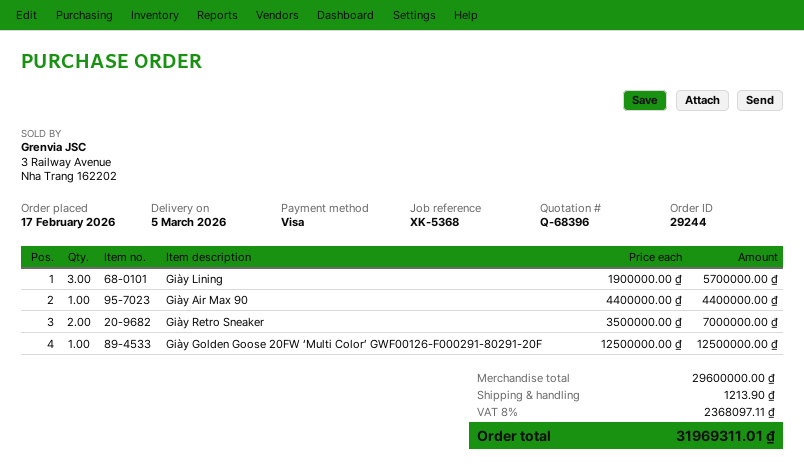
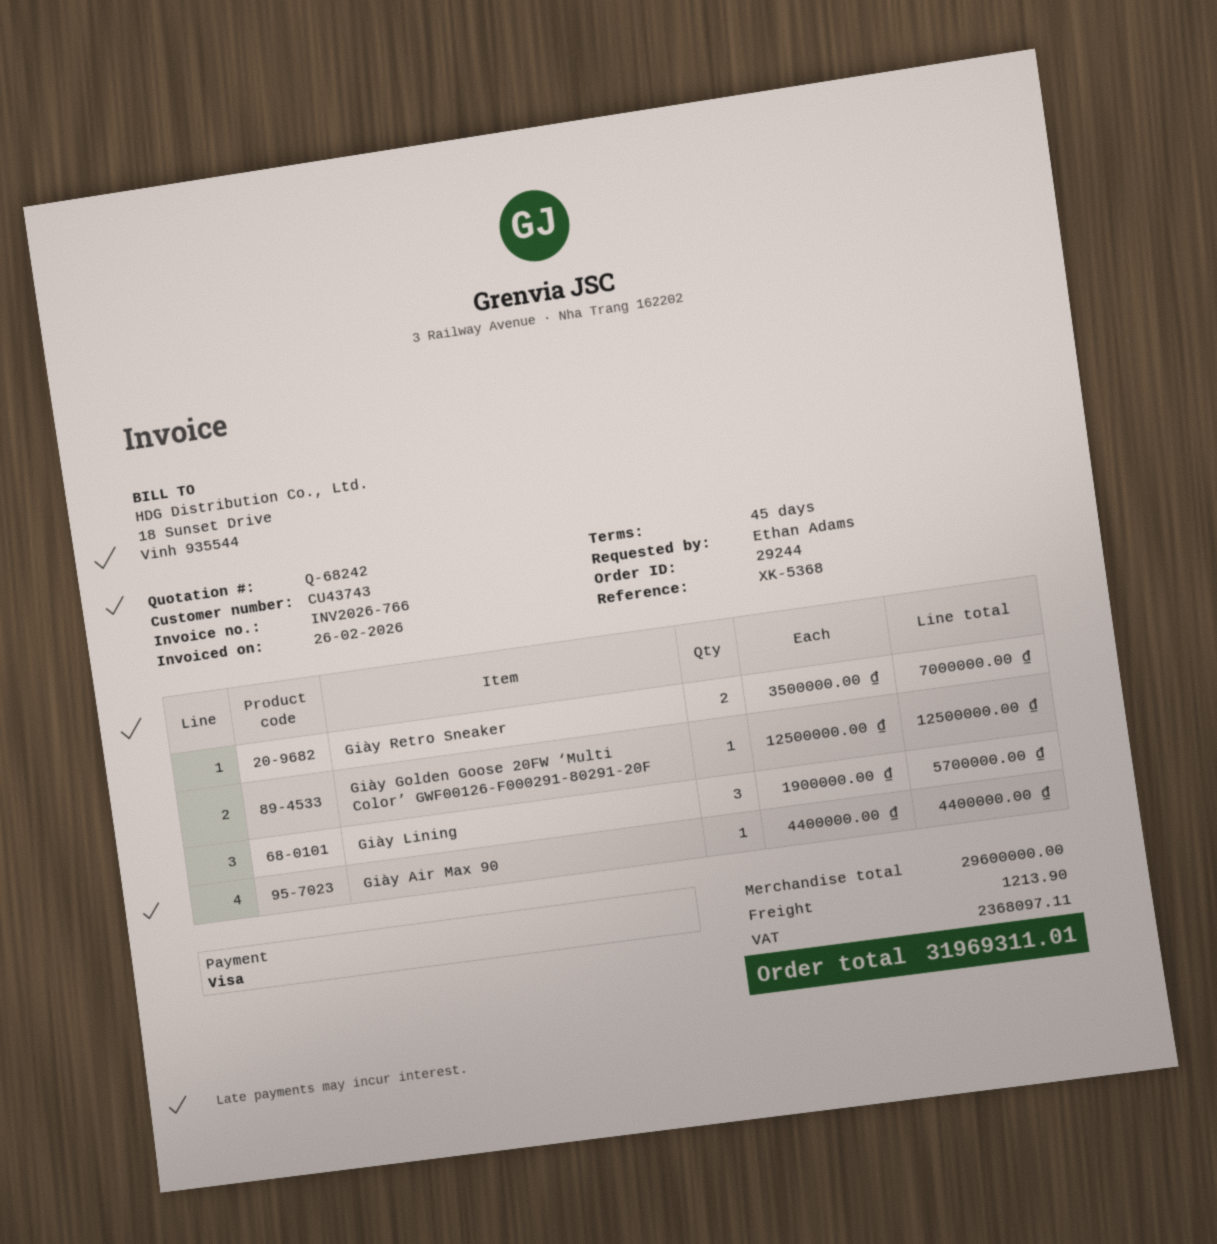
quote number: Q-68396 -> Q-68242

